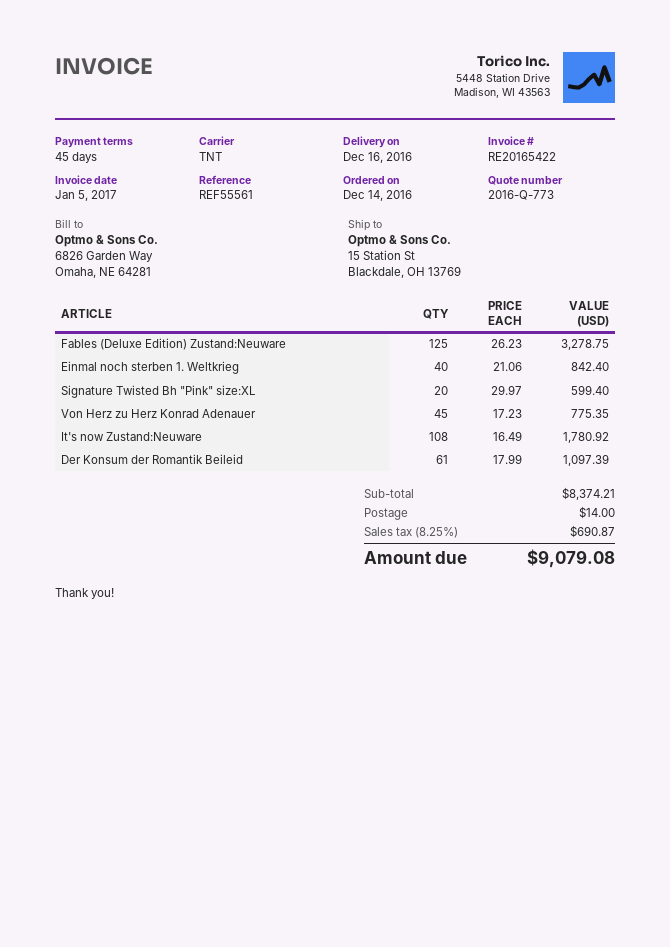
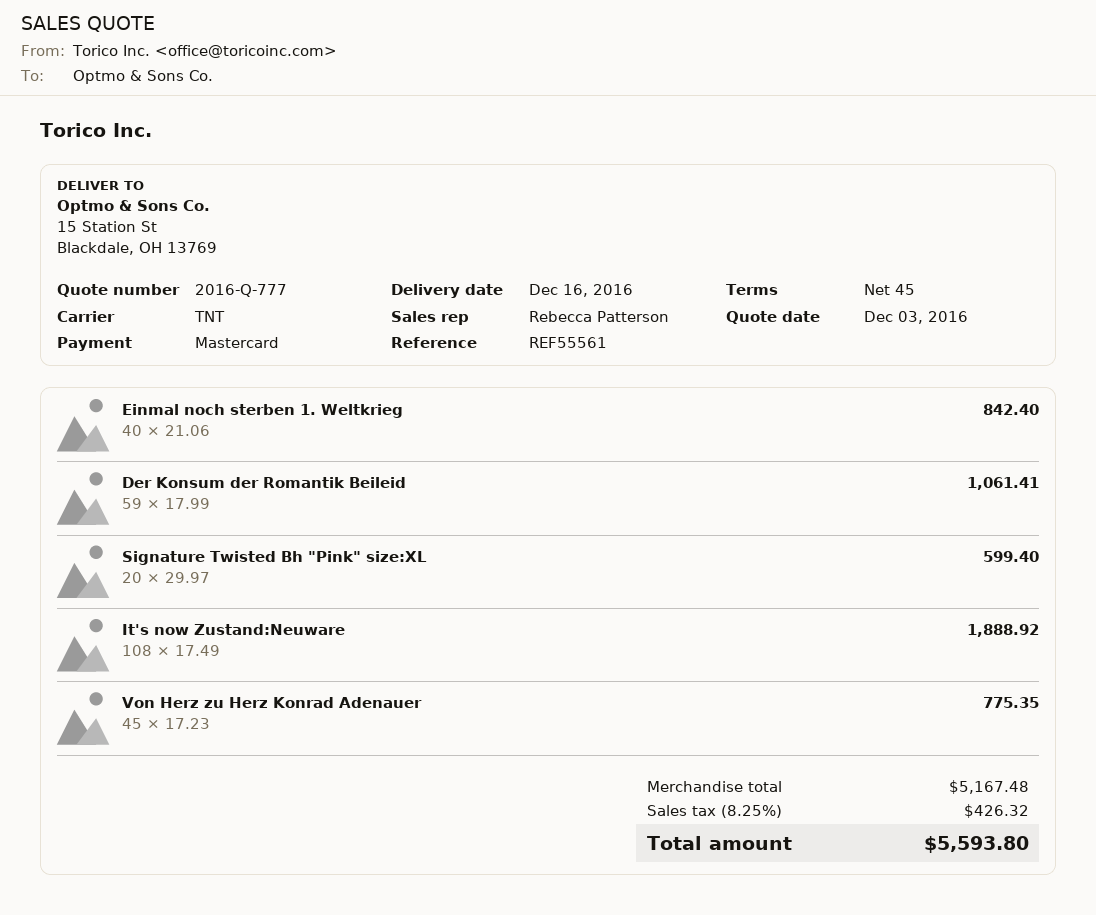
quote number: 2016-Q-773 -> 2016-Q-777
Fables (Deluxe Edition) Zustand:Neuware: 125 x 26.23 = 3278.75 -> none
It's now Zustand:Neuware: 108 x 16.49 = 1780.92 -> 108 x 17.49 = 1888.92
Der Konsum der Romantik Beileid: 61 x 17.99 = 1097.39 -> 59 x 17.99 = 1061.41
subtotal: 8374.21 -> 5167.48
shipping: 14.00 -> none
tax: 8.25% = 690.87 -> 8.25% = 426.32
total: 9079.08 -> 5593.80

